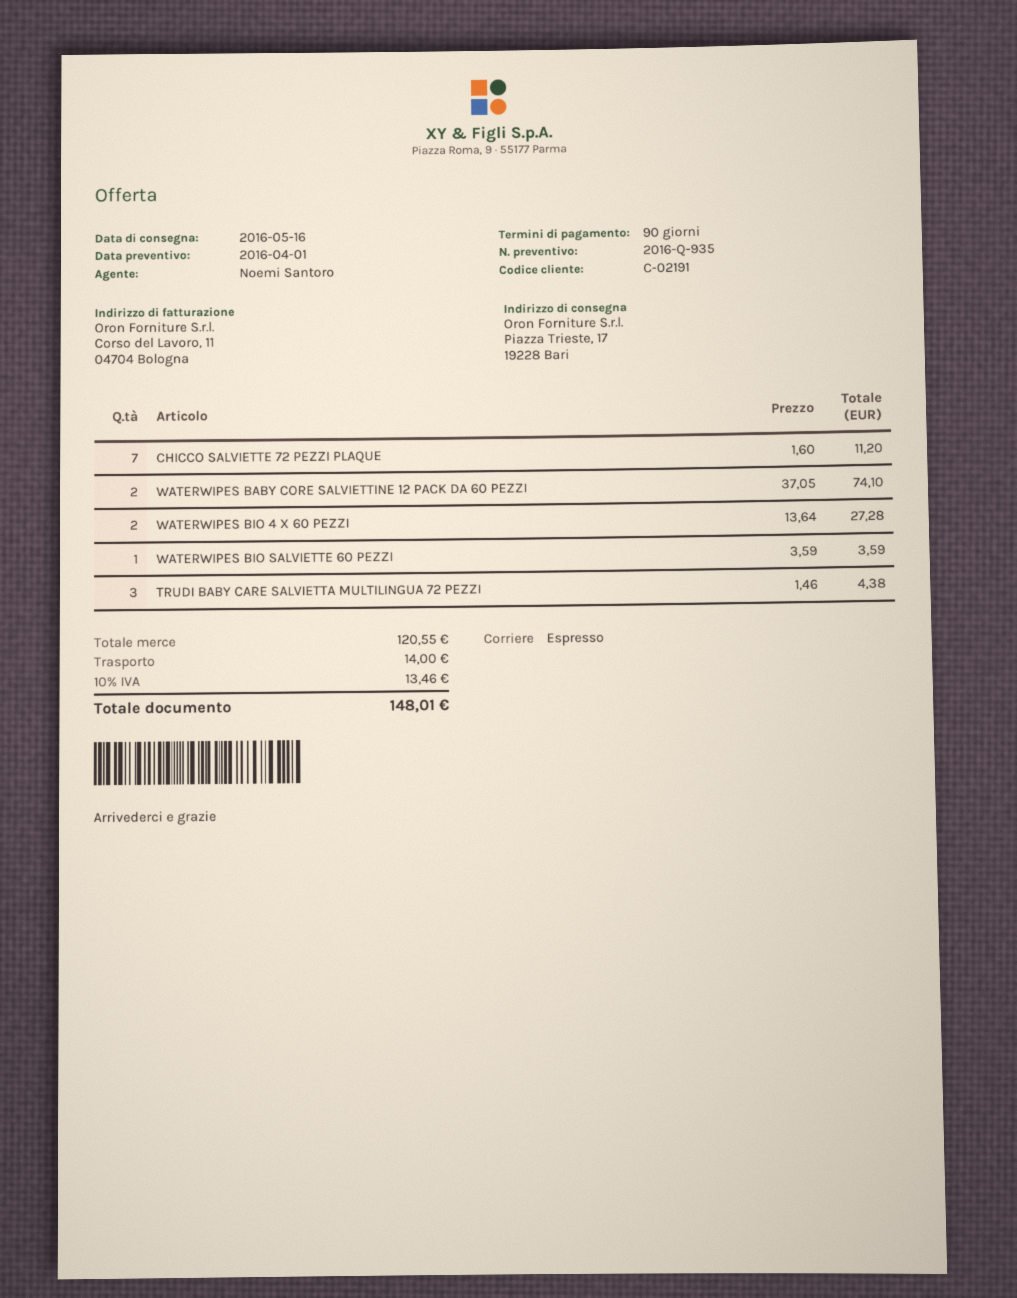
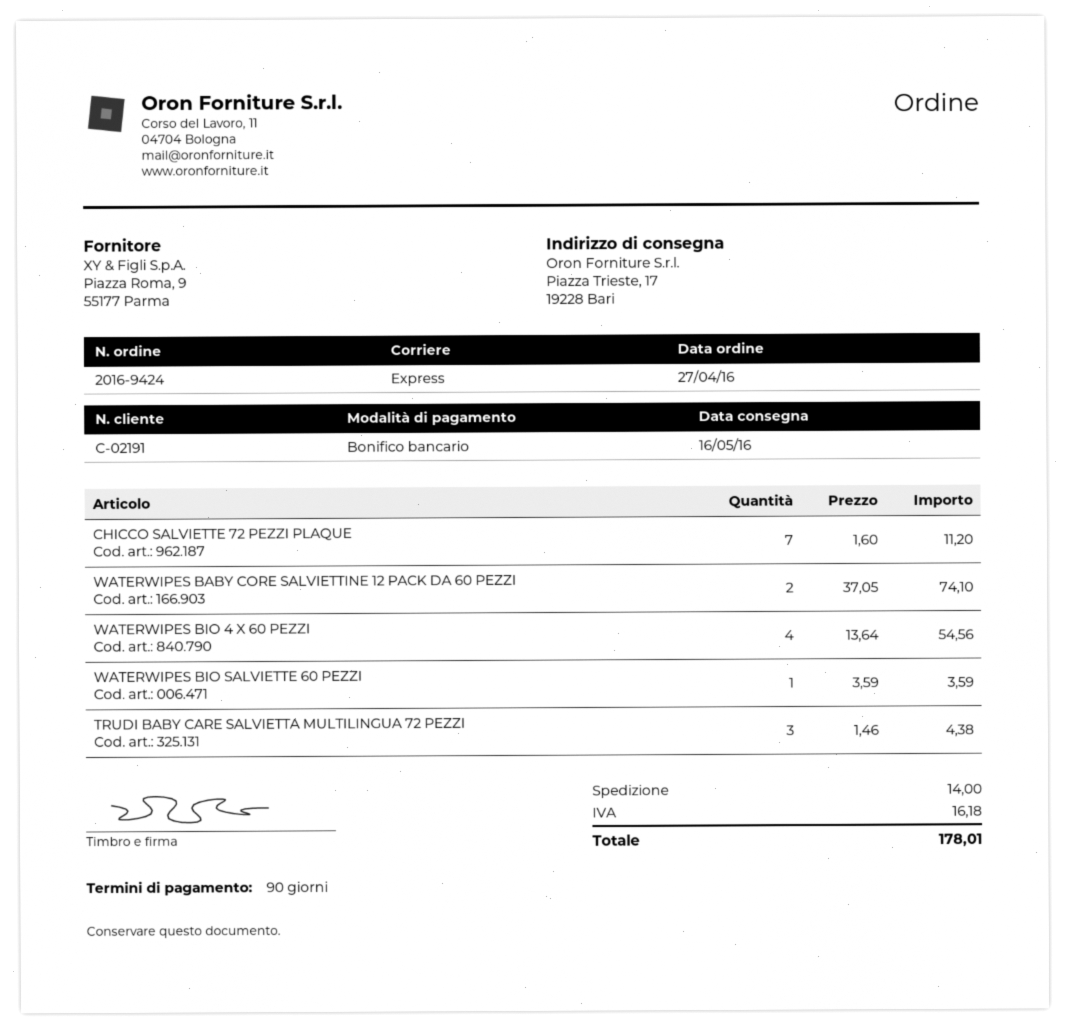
WATERWIPES BIO 4 X 60 PEZZI: 2 x 13.64 = 27.28 -> 4 x 13.64 = 54.56
tax: 13.46 -> 16.18
total: 148.01 -> 178.01

